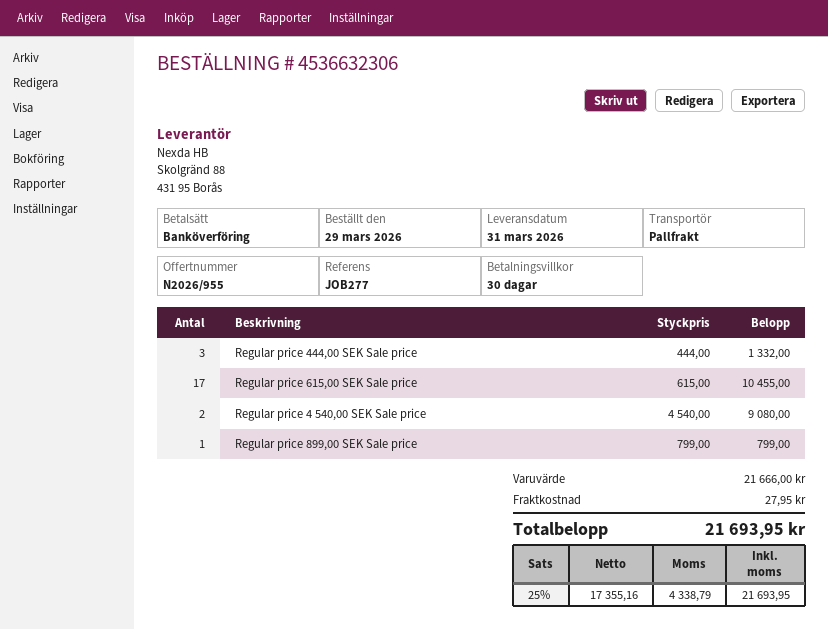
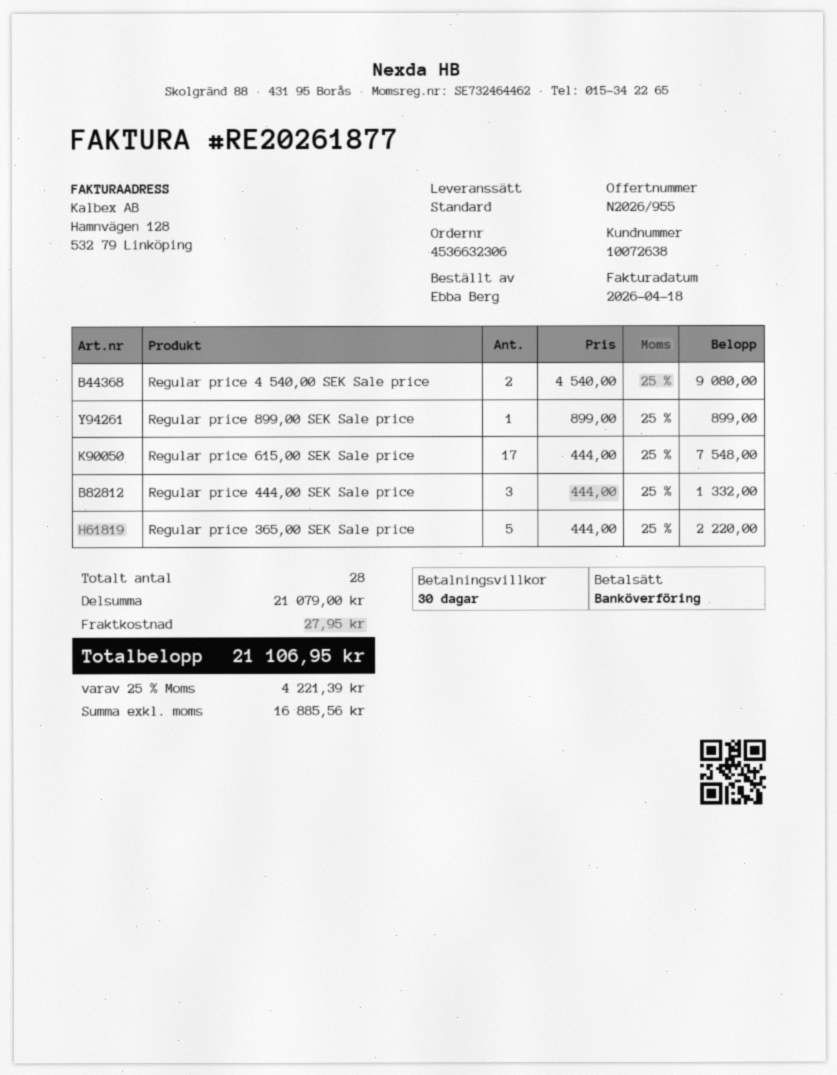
shipping method: pallet freight -> standard
Regular price 615,00 SEK Sale price: 17 x 615.00 = 10455.00 -> 17 x 444.00 = 7548.00
Regular price 899,00 SEK Sale price: 1 x 799.00 = 799.00 -> 1 x 899.00 = 899.00
Regular price 365,00 SEK Sale price: none -> 5 x 444.00 = 2220.00
subtotal: 21666.00 -> 21079.00
net: 17355.16 -> 16885.56
tax: 25% = 4338.79 -> 25% = 4221.39
total: 21693.95 -> 21106.95

